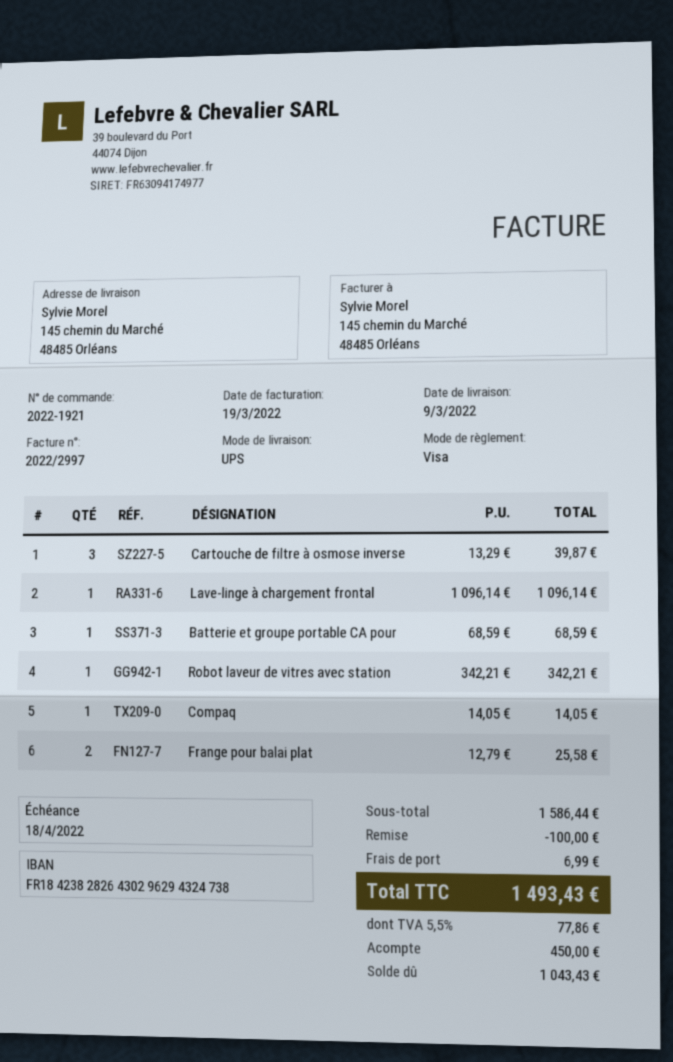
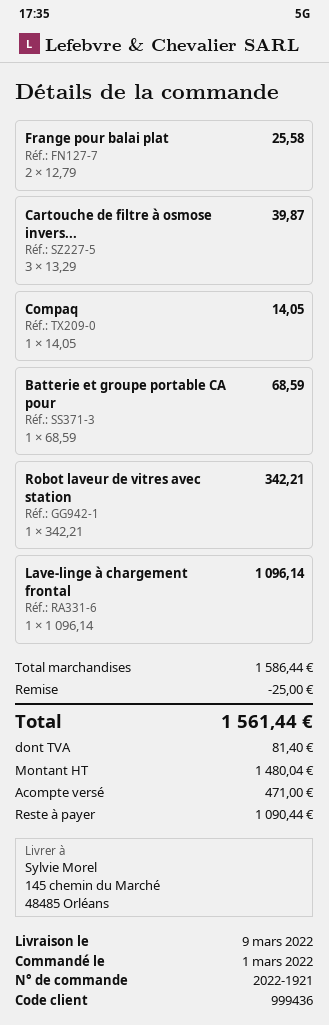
discount: 100.00 -> 25.00
shipping: 6.99 -> none
tax: 77.86 -> 81.40
total: 1493.43 -> 1561.44
deposit: 450.00 -> 471.00
balance: 1043.43 -> 1090.44

